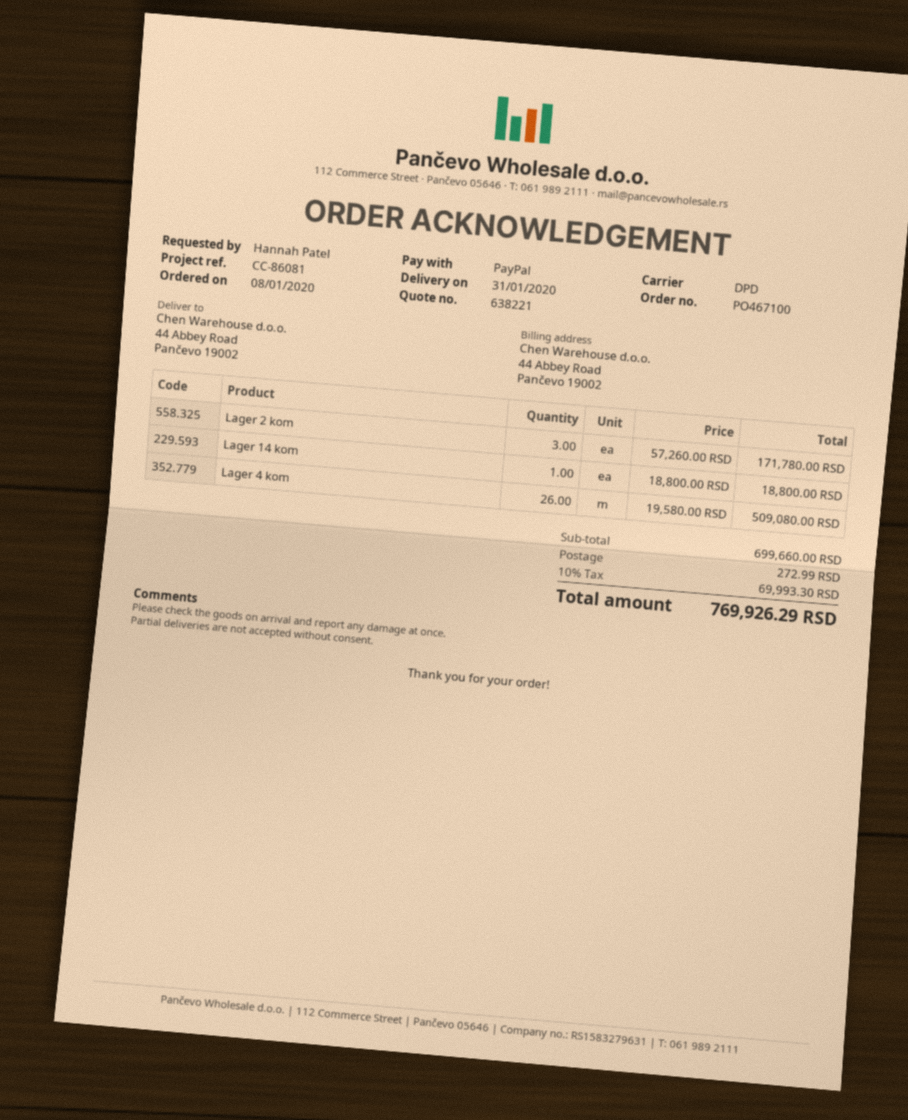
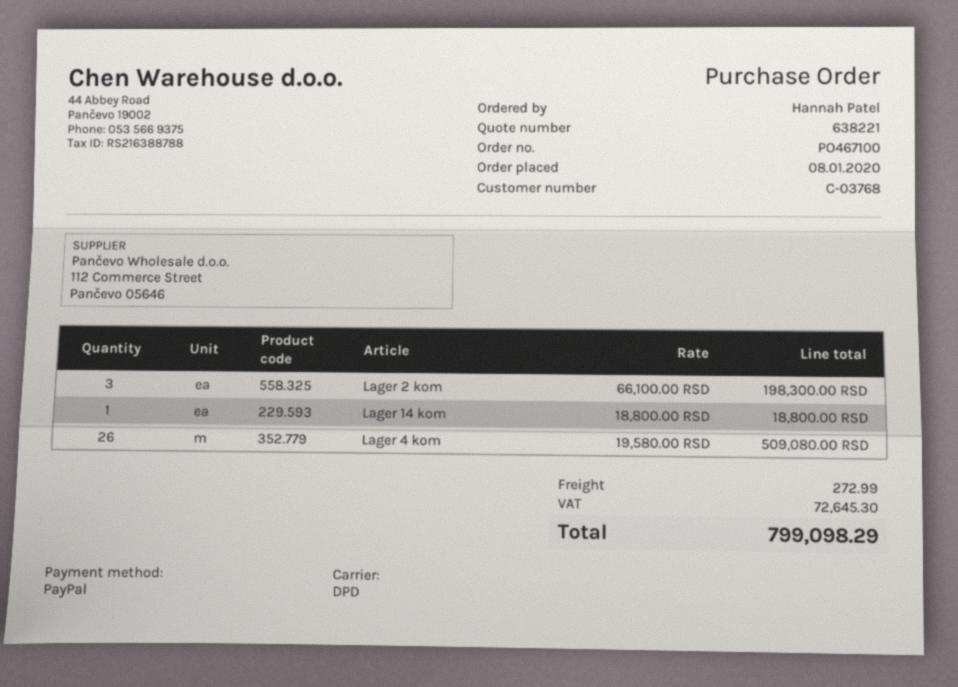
Lager 2 kom: 3 x 57260.00 = 171780.00 -> 3 x 66100.00 = 198300.00
tax: 69993.30 -> 72645.30
total: 769926.29 -> 799098.29

